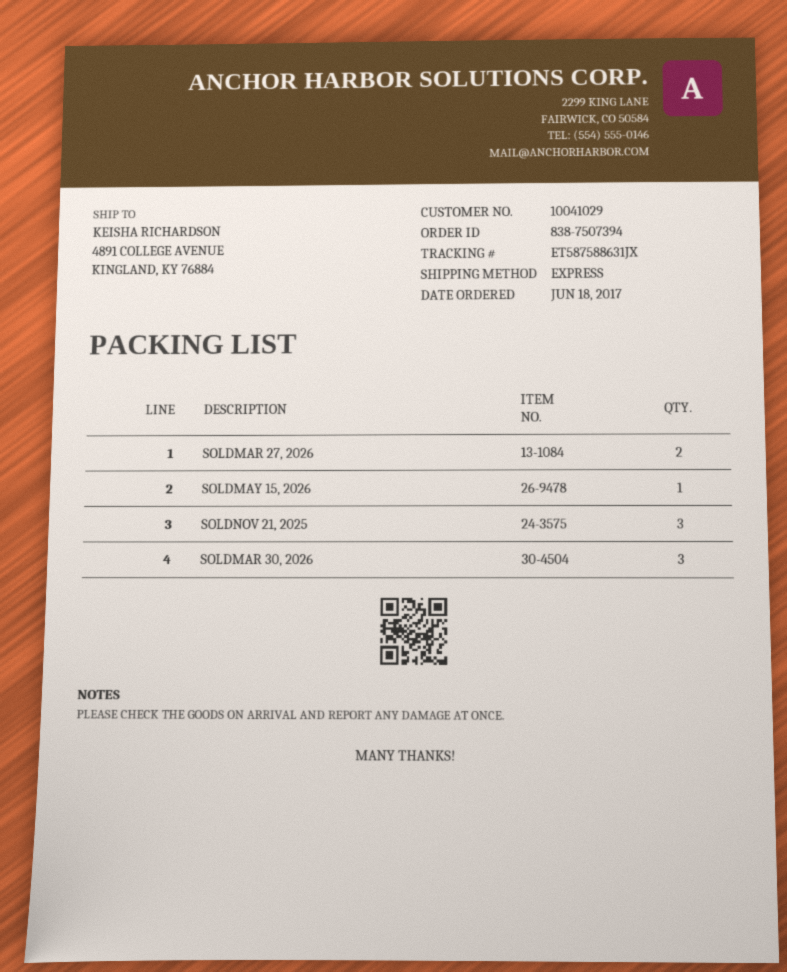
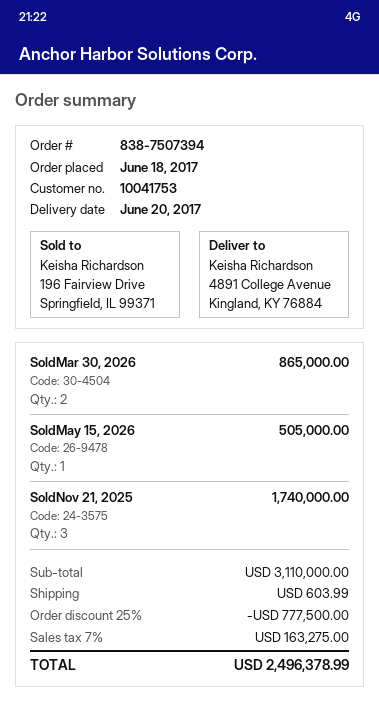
customer number: 10041029 -> 10041753
SOLDMAR 27, 2026: 2 -> none
SOLDMAR 30, 2026: 3 -> 2

